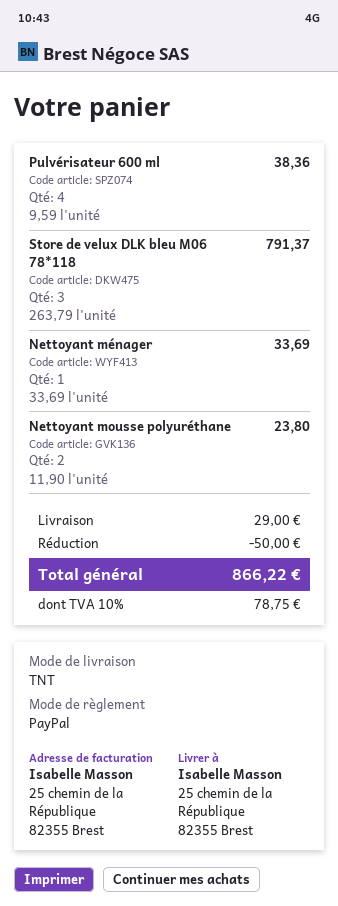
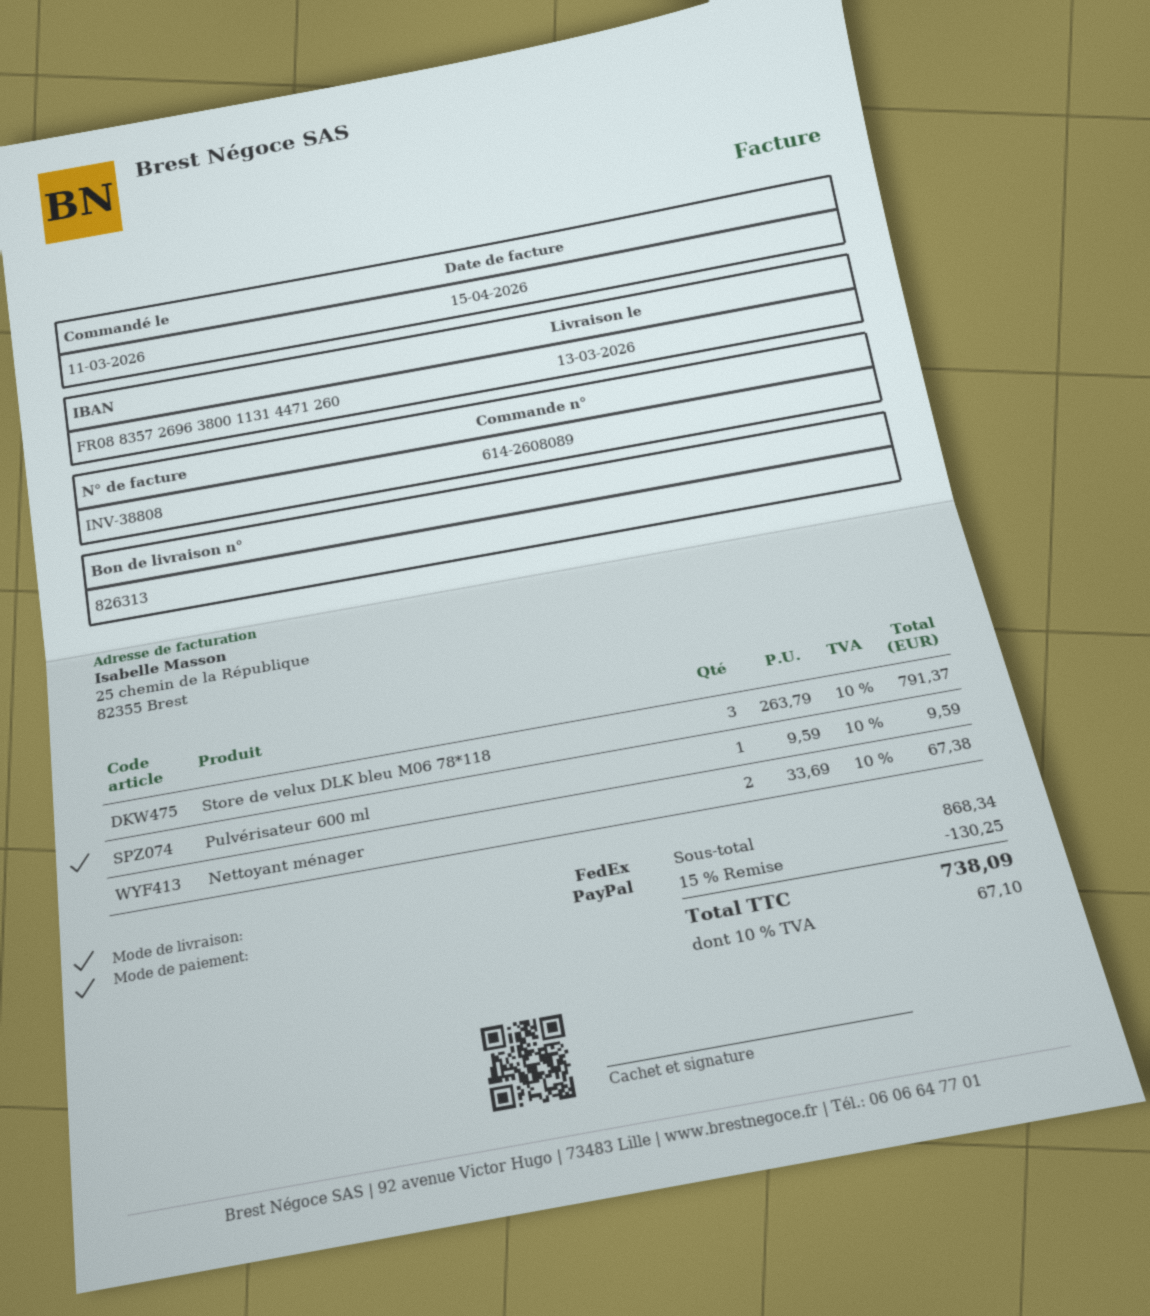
shipping method: TNT -> FedEx
Pulvérisateur 600 ml: 4 x 9.59 = 38.36 -> 1 x 9.59 = 9.59
Nettoyant ménager: 1 x 33.69 = 33.69 -> 2 x 33.69 = 67.38
Nettoyant mousse polyuréthane: 2 x 11.90 = 23.80 -> none
discount: 50.00 -> 130.25
shipping: 29.00 -> none
tax: 10% = 78.75 -> 10% = 67.10
total: 866.22 -> 738.09

